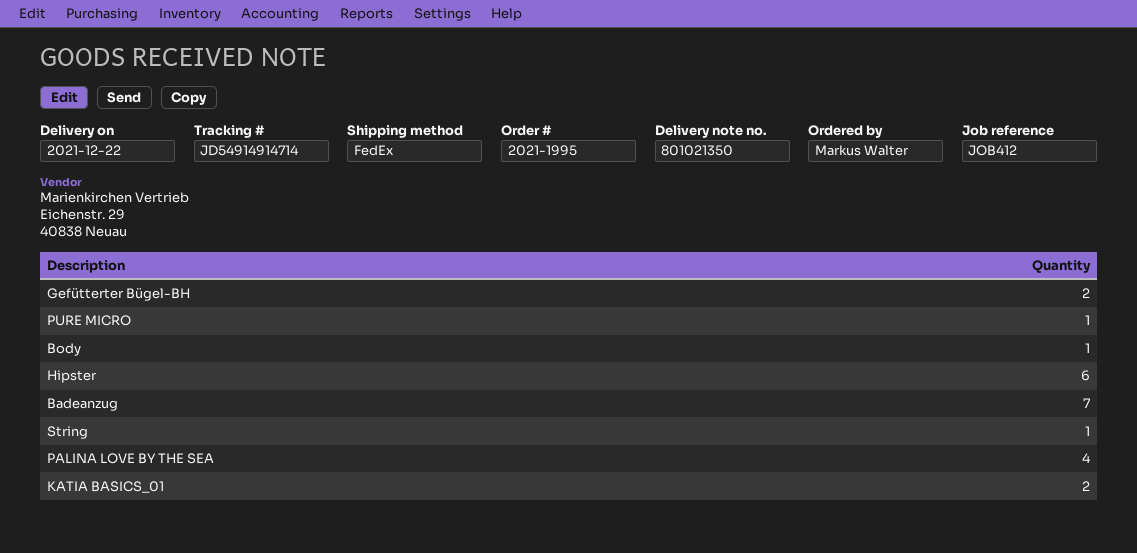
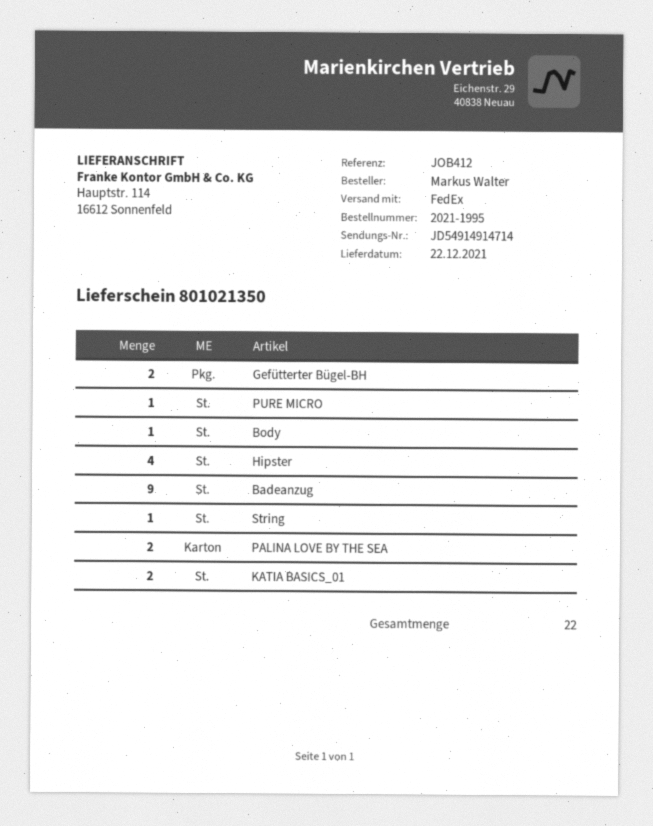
Hipster: 6 -> 4
Badeanzug: 7 -> 9
PALINA LOVE BY THE SEA: 4 -> 2

